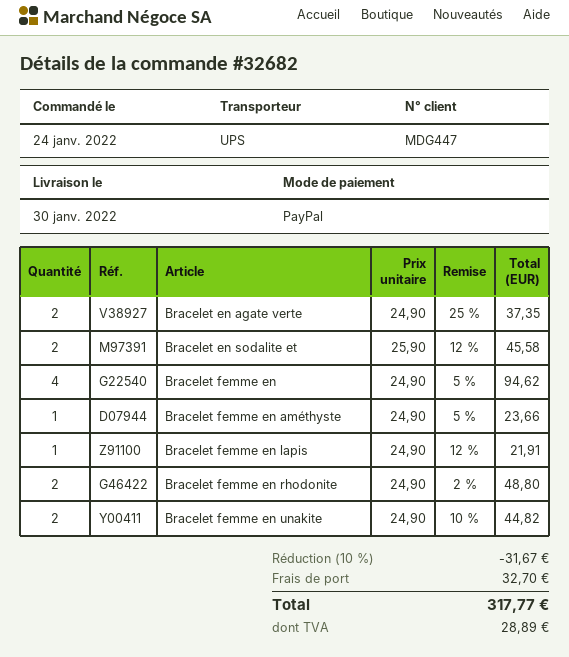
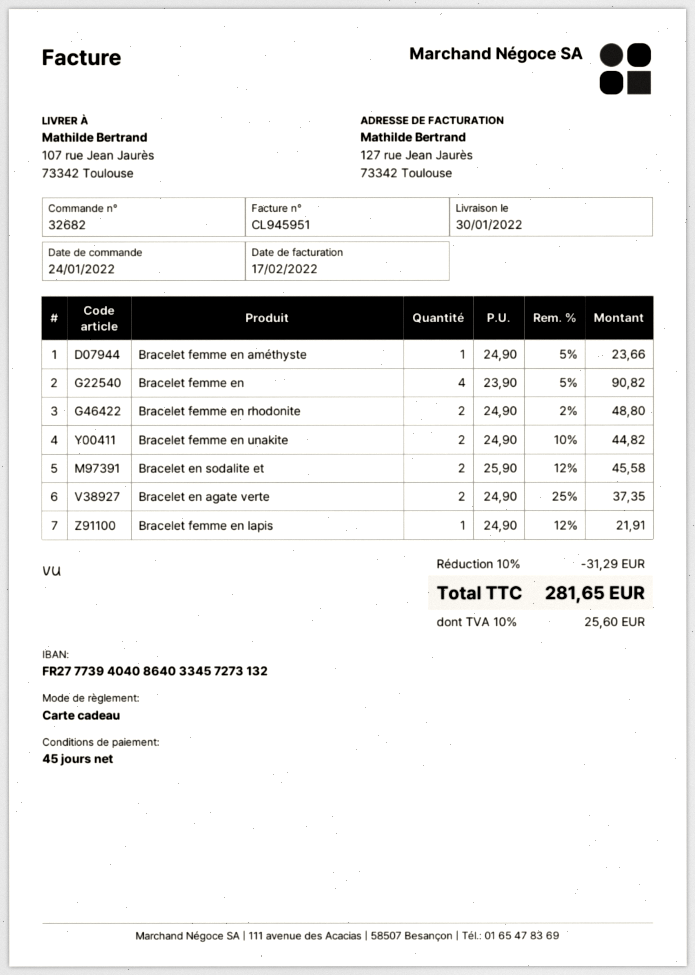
payment method: PayPal -> gift card
Bracelet femme en: 4 x 24.90 - 5% = 94.62 -> 4 x 23.90 - 5% = 90.82
discount: 10% = 31.67 -> 10% = 31.29
shipping: 32.70 -> none
tax: 28.89 -> 25.60
total: 317.77 -> 281.65

